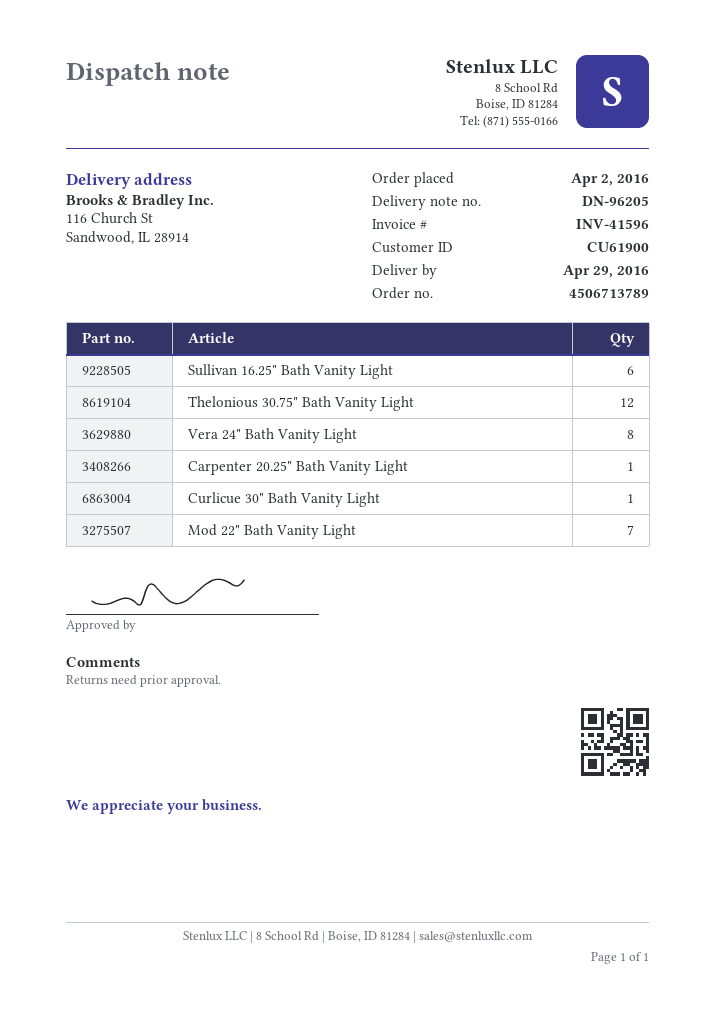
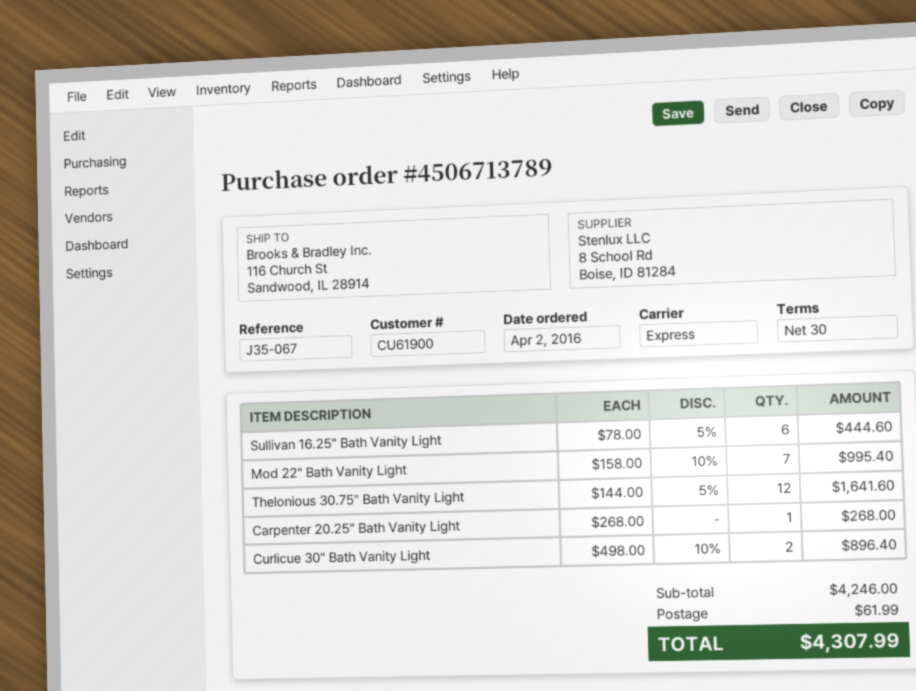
Vera 24" Bath Vanity Light: 8 -> none
Curlicue 30" Bath Vanity Light: 1 -> 2

